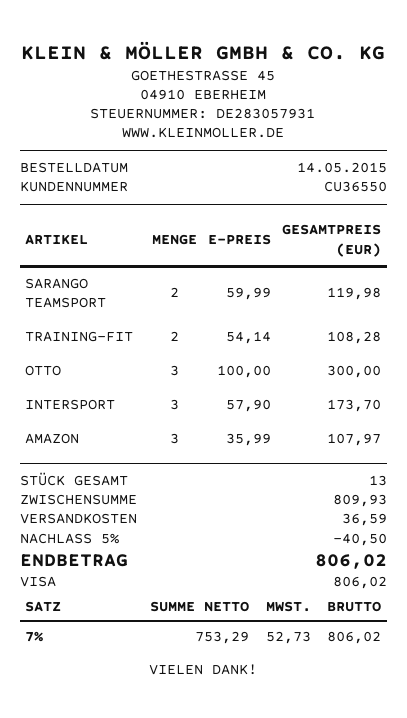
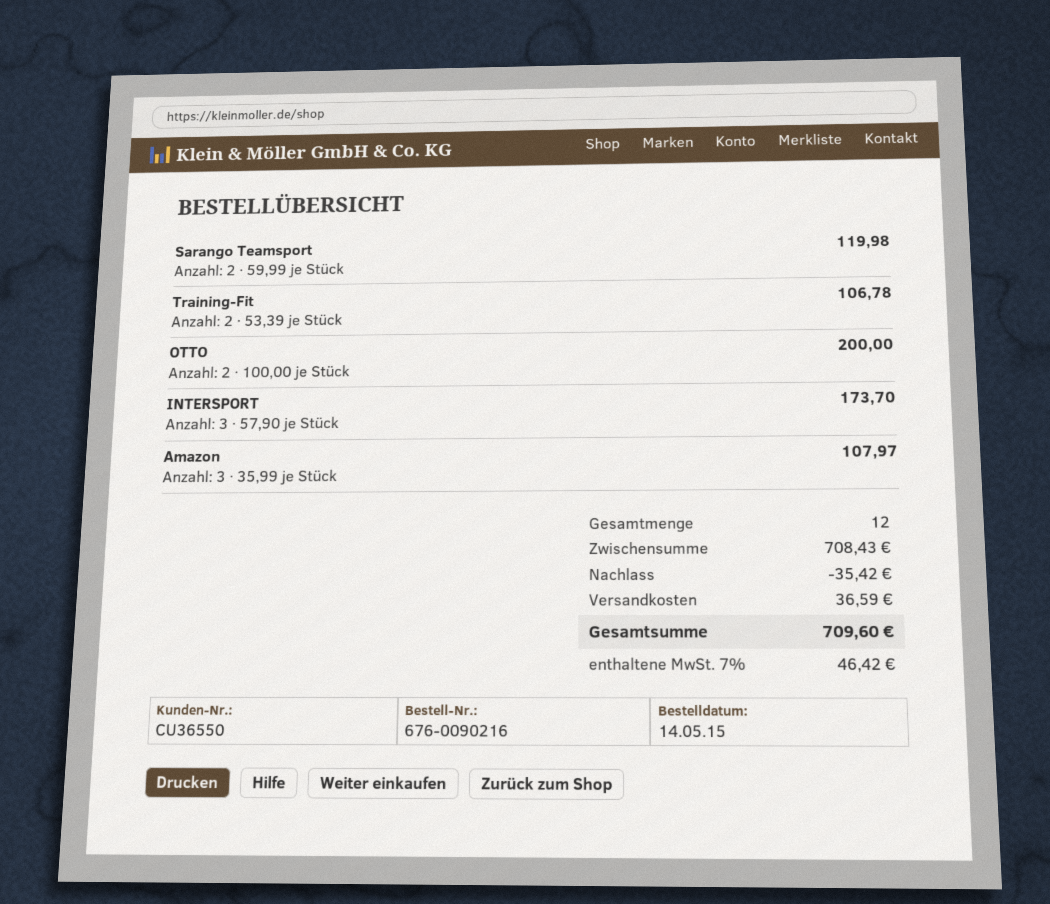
TRAINING-FIT: 2 x 54.14 = 108.28 -> 2 x 53.39 = 106.78
OTTO: 3 x 100.00 = 300.00 -> 2 x 100.00 = 200.00
total quantity: 13 -> 12
subtotal: 809.93 -> 708.43
discount: 40.50 -> 35.42
tax: 7% = 52.73 -> 7% = 46.42
total: 806.02 -> 709.60

